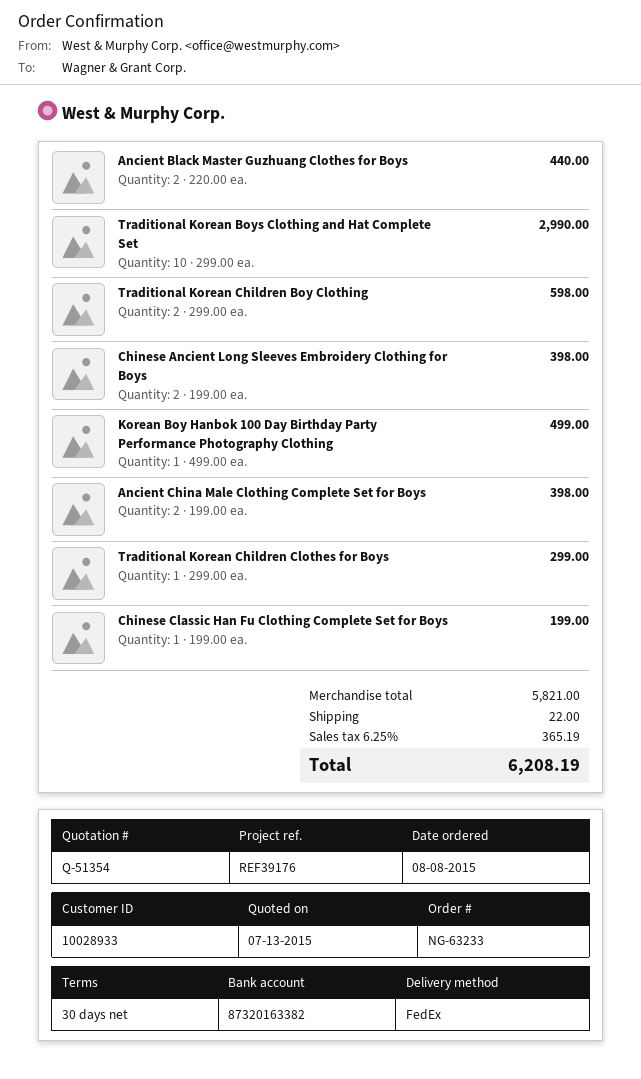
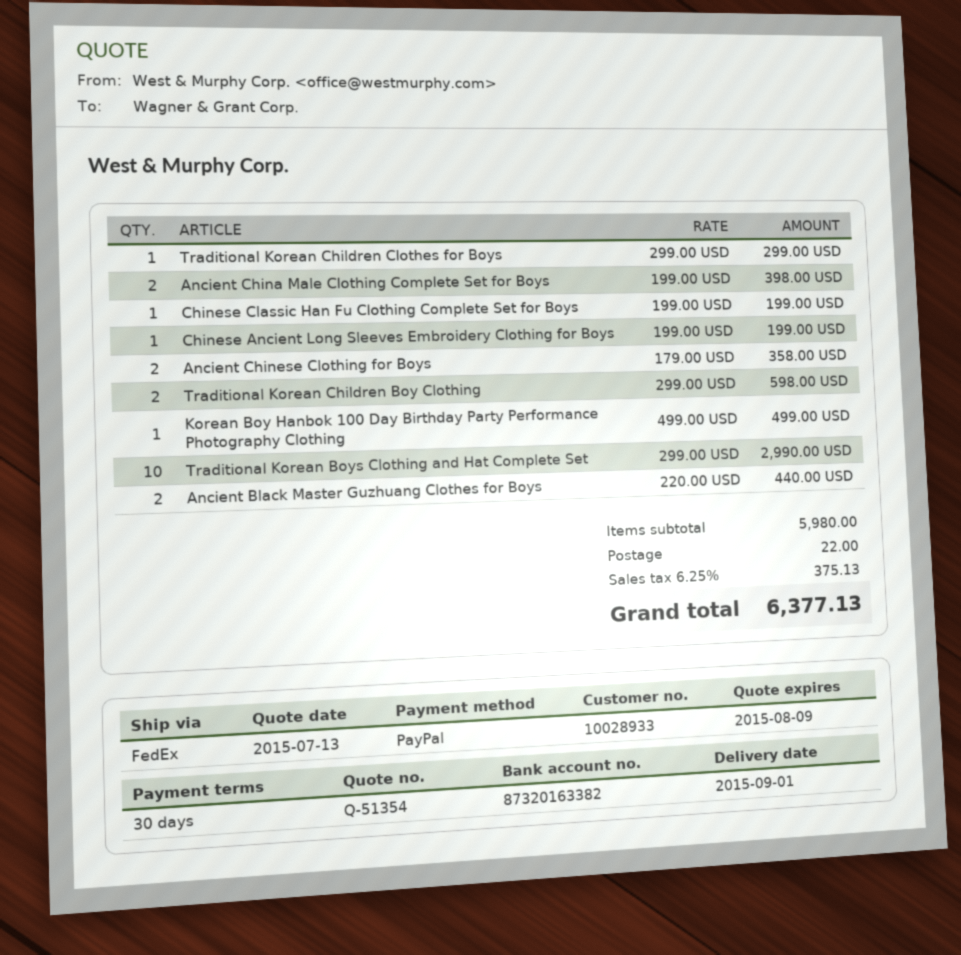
Chinese Ancient Long Sleeves Embroidery Clothing for Boys: 2 x 199.00 = 398.00 -> 1 x 199.00 = 199.00
Ancient Chinese Clothing for Boys: none -> 2 x 179.00 = 358.00
subtotal: 5821.00 -> 5980.00
tax: 6.25% = 365.19 -> 6.25% = 375.13
total: 6208.19 -> 6377.13

